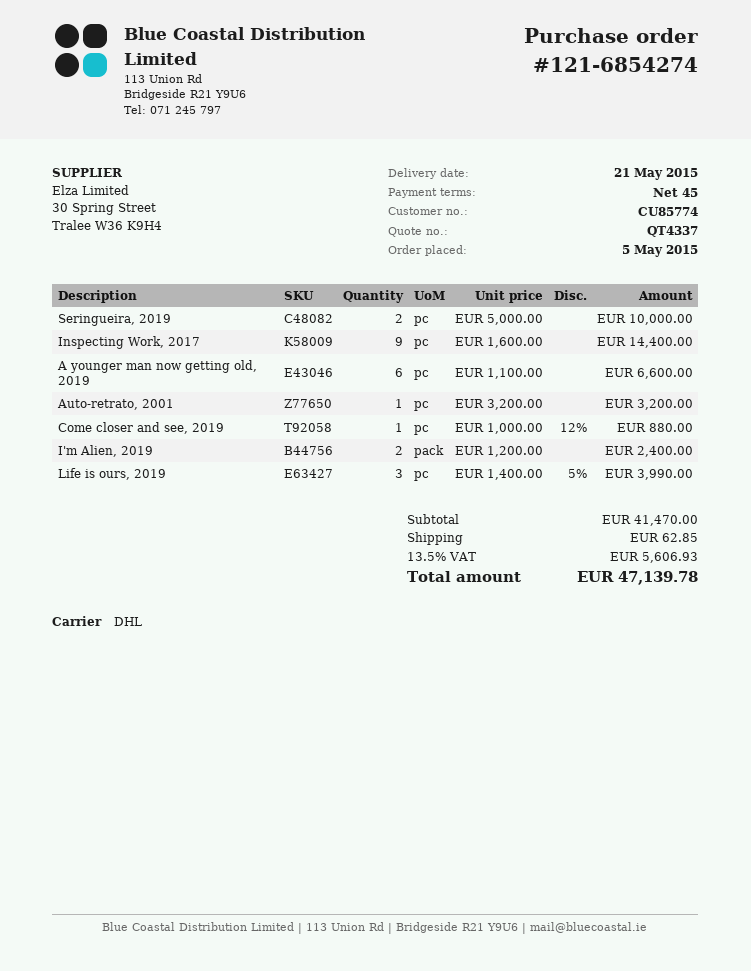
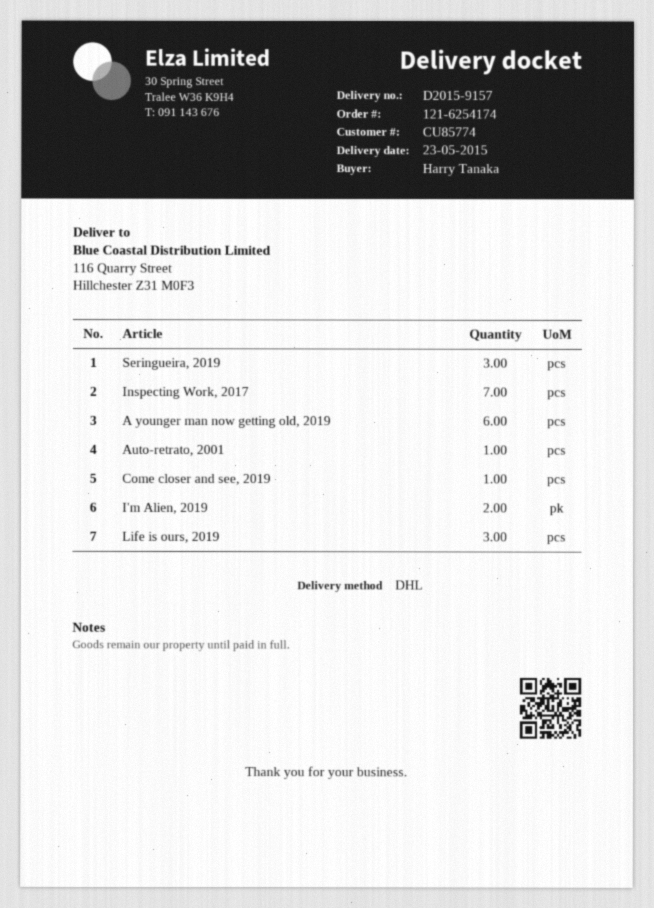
order number: 121-6854274 -> 121-6254174
delivery date: 2015-05-21 -> 2015-05-23
Seringueira, 2019: 2 -> 3
Inspecting Work, 2017: 9 -> 7

